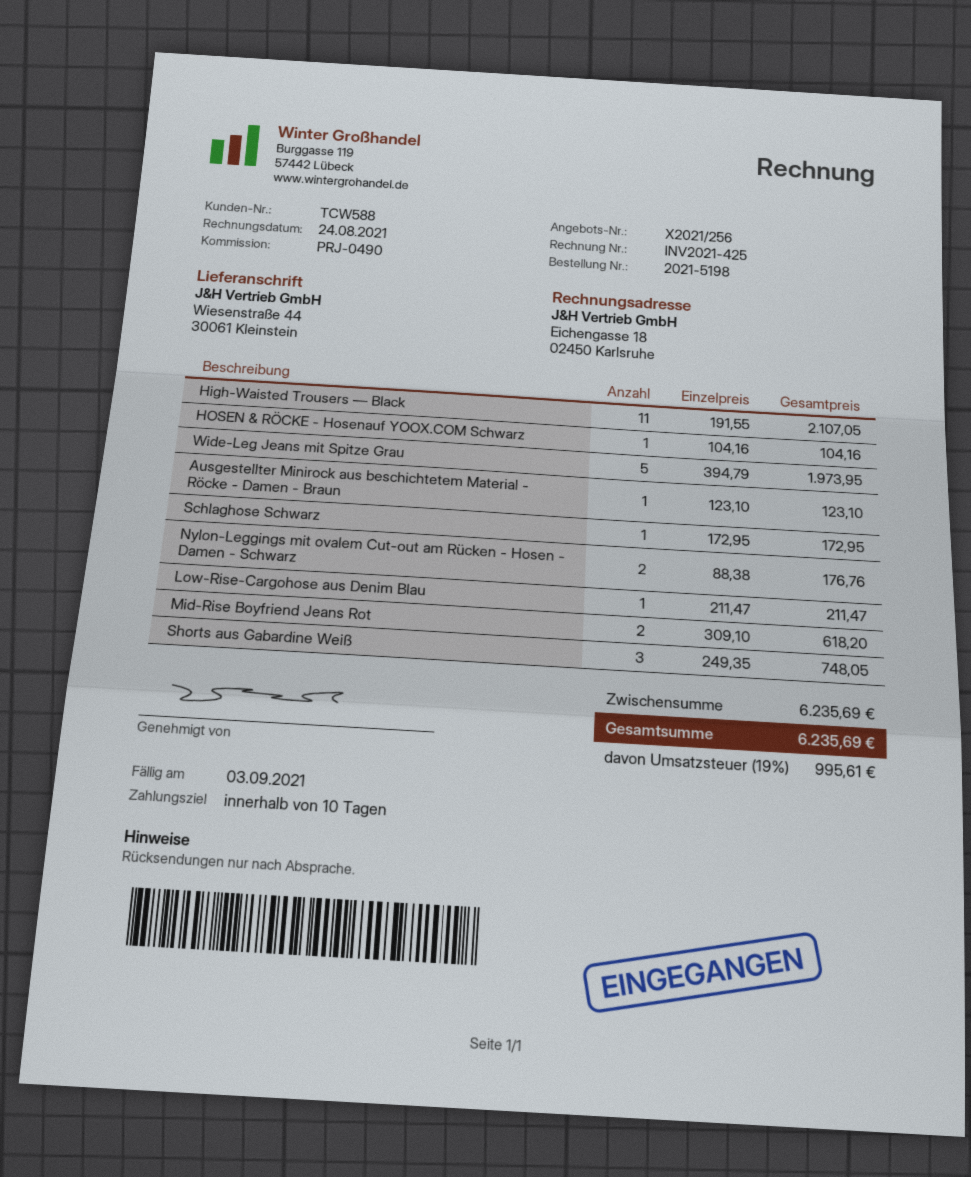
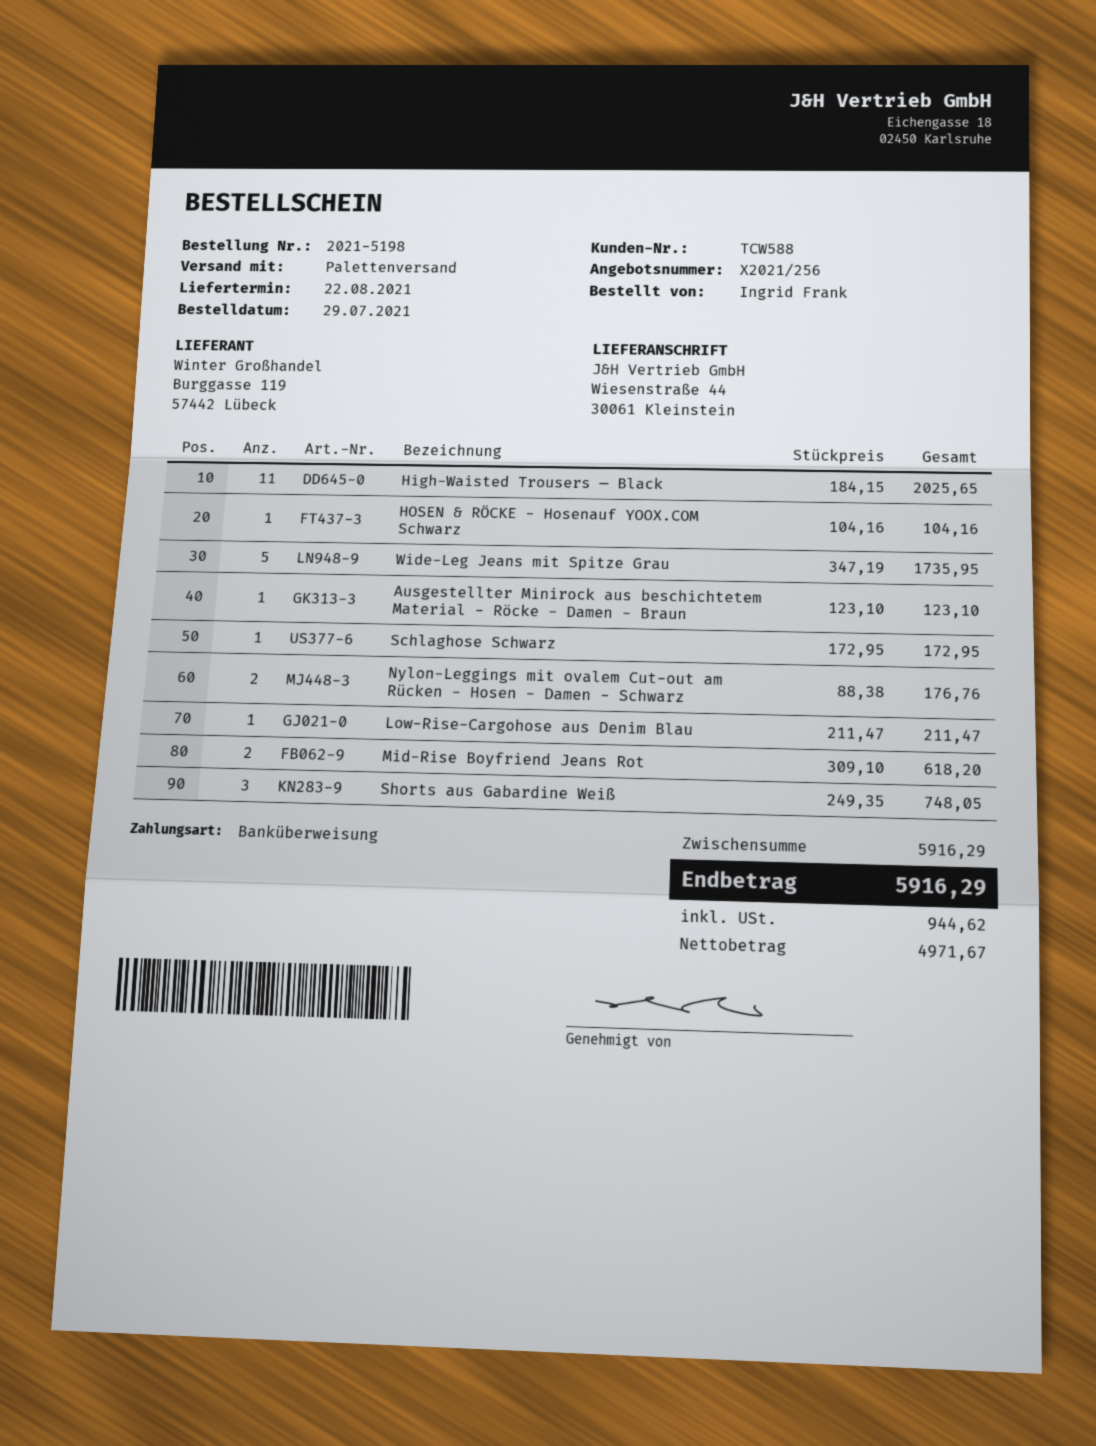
High-Waisted Trousers — Black: 11 x 191.55 = 2107.05 -> 11 x 184.15 = 2025.65
Wide-Leg Jeans mit Spitze Grau: 5 x 394.79 = 1973.95 -> 5 x 347.19 = 1735.95
subtotal: 6235.69 -> 5916.29
tax: 995.61 -> 944.62
total: 6235.69 -> 5916.29

